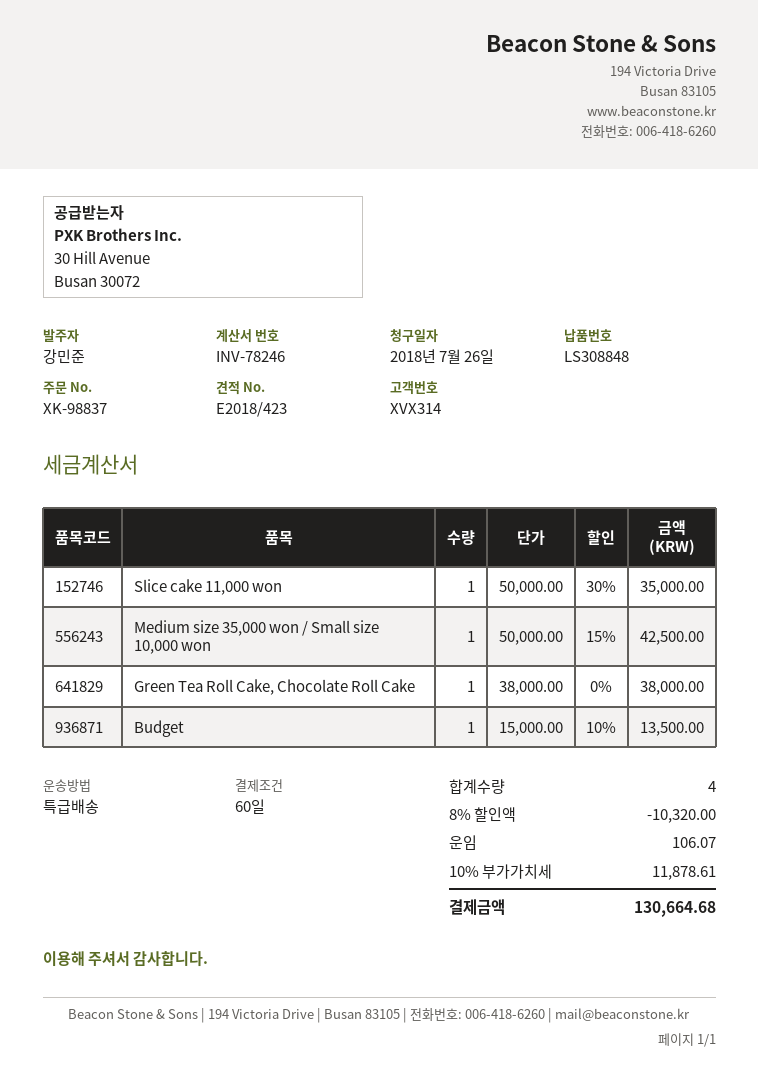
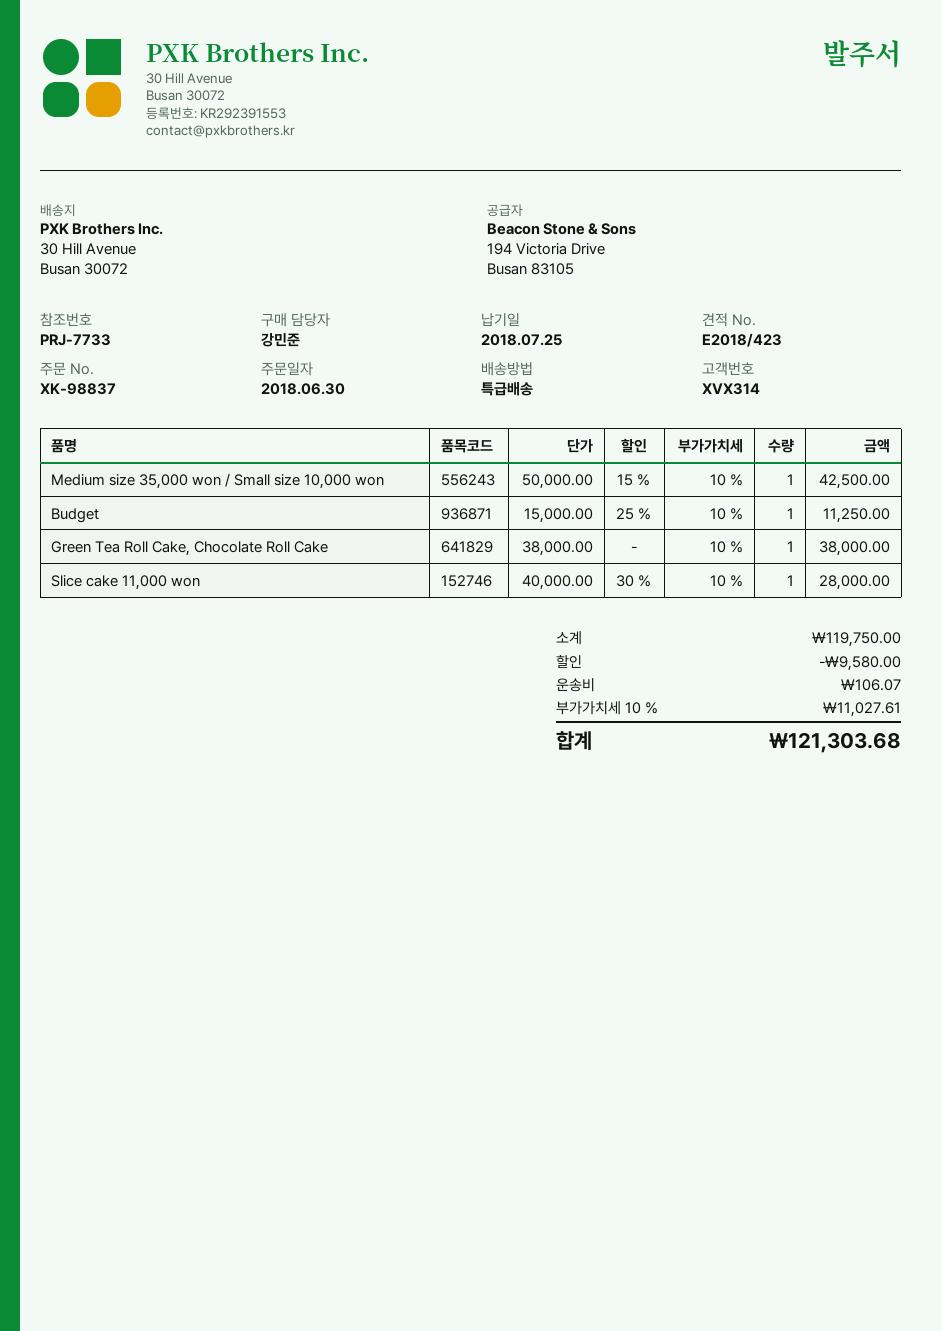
Slice cake 11,000 won: 1 x 50000.00 - 30% = 35000.00 -> 1 x 40000.00 - 30% = 28000.00
Budget: 1 x 15000.00 - 10% = 13500.00 -> 1 x 15000.00 - 25% = 11250.00
discount: 10320.00 -> 9580.00
tax: 10% = 11878.61 -> 10% = 11027.61
total: 130664.68 -> 121303.68

